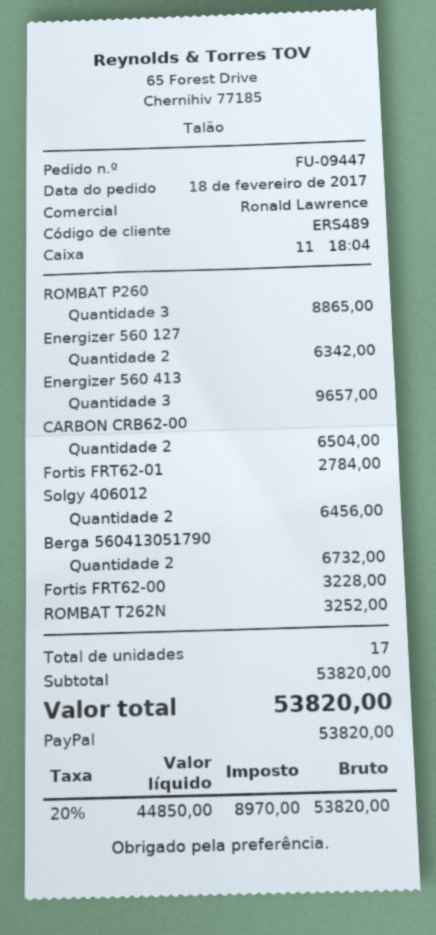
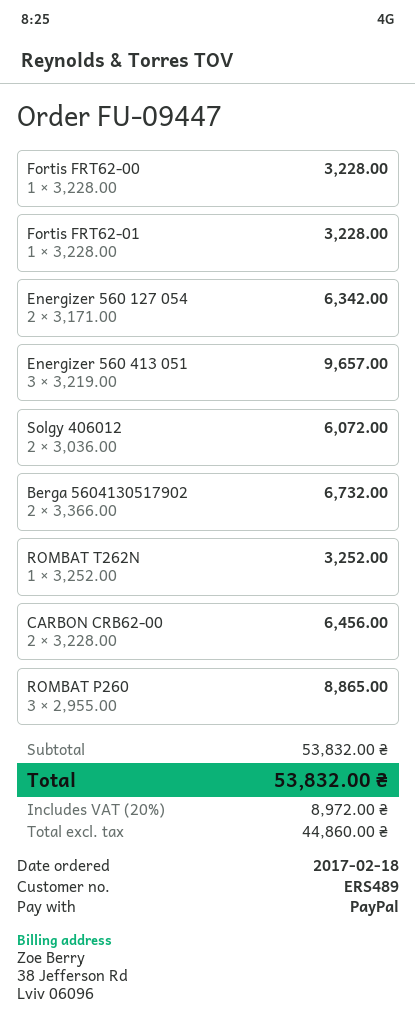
CARBON CRB62-00: 2 for 6504.00 -> 2 for 6456.00
Fortis FRT62-01: 1 for 2784.00 -> 1 for 3228.00
Solgy 406012: 2 for 6456.00 -> 2 for 6072.00
subtotal: 53820.00 -> 53832.00
net: 44850.00 -> 44860.00
tax: 20% = 8970.00 -> 20% = 8972.00
total: 53820.00 -> 53832.00

